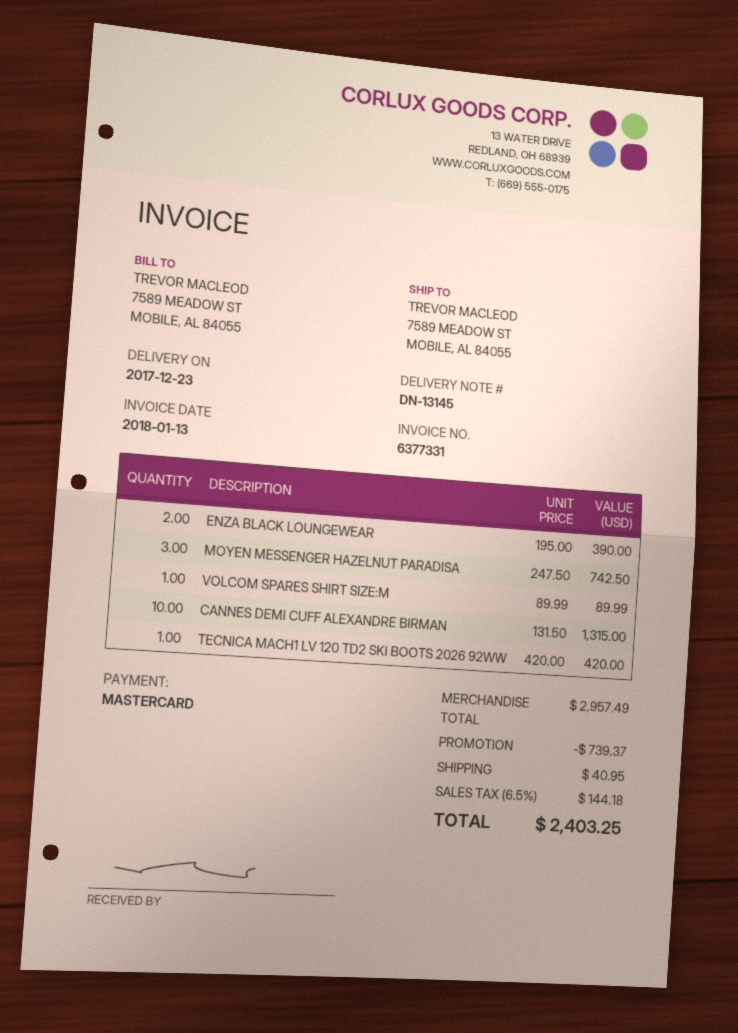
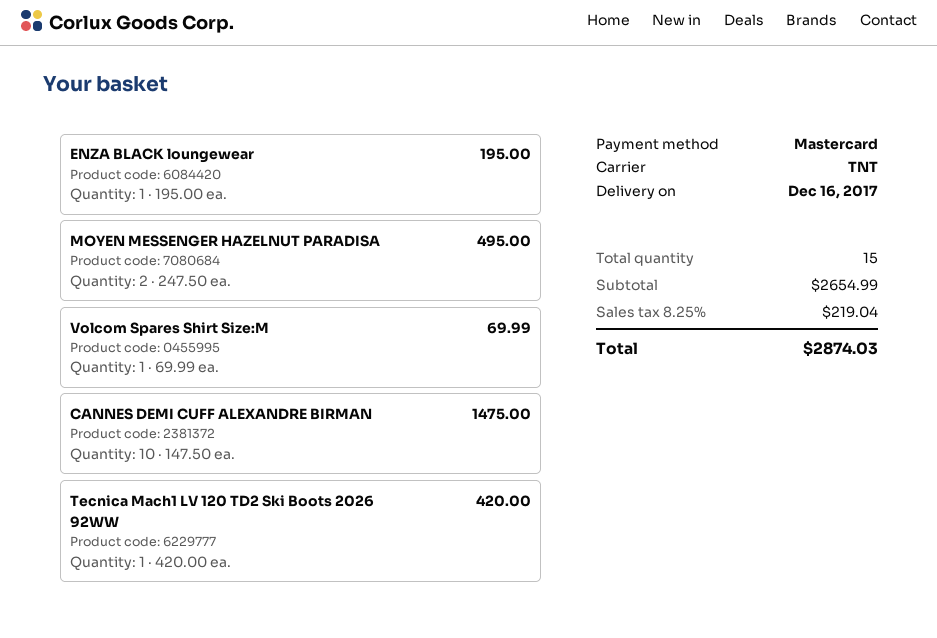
delivery date: 2017-12-23 -> 2017-12-16
ENZA BLACK LOUNGEWEAR: 2 x 195.00 = 390.00 -> 1 x 195.00 = 195.00
MOYEN MESSENGER HAZELNUT PARADISA: 3 x 247.50 = 742.50 -> 2 x 247.50 = 495.00
VOLCOM SPARES SHIRT SIZE:M: 1 x 89.99 = 89.99 -> 1 x 69.99 = 69.99
CANNES DEMI CUFF ALEXANDRE BIRMAN: 10 x 131.50 = 1315.00 -> 10 x 147.50 = 1475.00
subtotal: 2957.49 -> 2654.99
discount: 739.37 -> none
shipping: 40.95 -> none
tax: 6.5% = 144.18 -> 8.25% = 219.04
total: 2403.25 -> 2874.03

